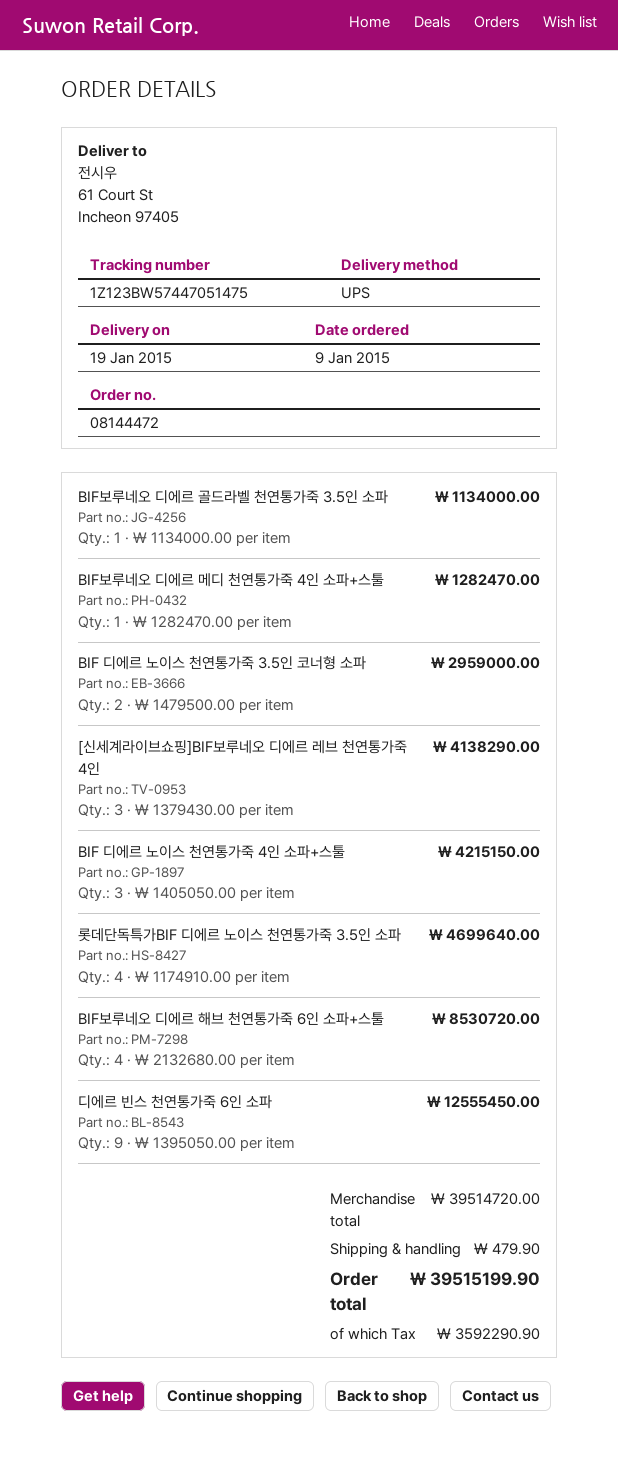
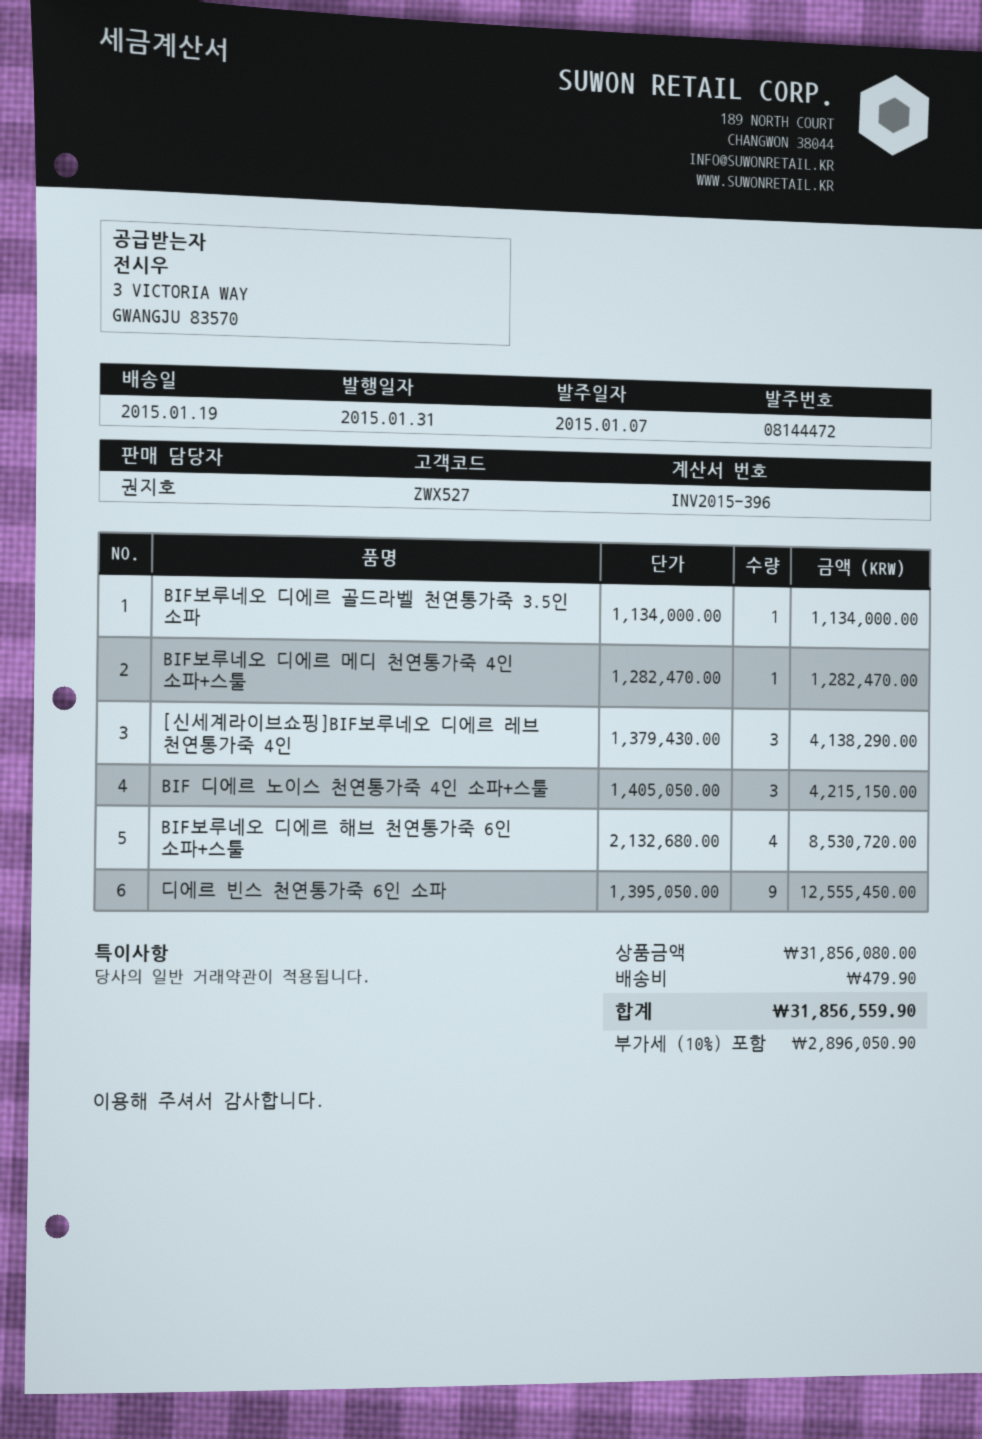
order date: 2015-01-09 -> 2015-01-07
BIF 디에르 노이스 천연통가죽 3.5인 코너형 소파: 2 x 1479500.00 = 2959000.00 -> none
롯데단독특가BIF 디에르 노이스 천연통가죽 3.5인 소파: 4 x 1174910.00 = 4699640.00 -> none
subtotal: 39514720.00 -> 31856080.00
tax: 3592290.90 -> 2896050.90
total: 39515199.90 -> 31856559.90

